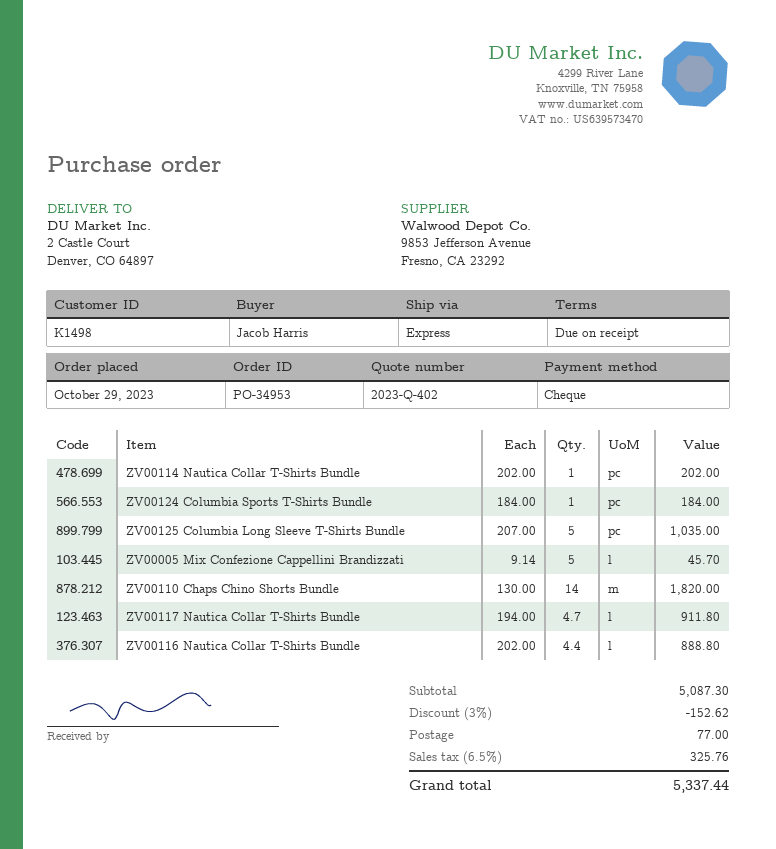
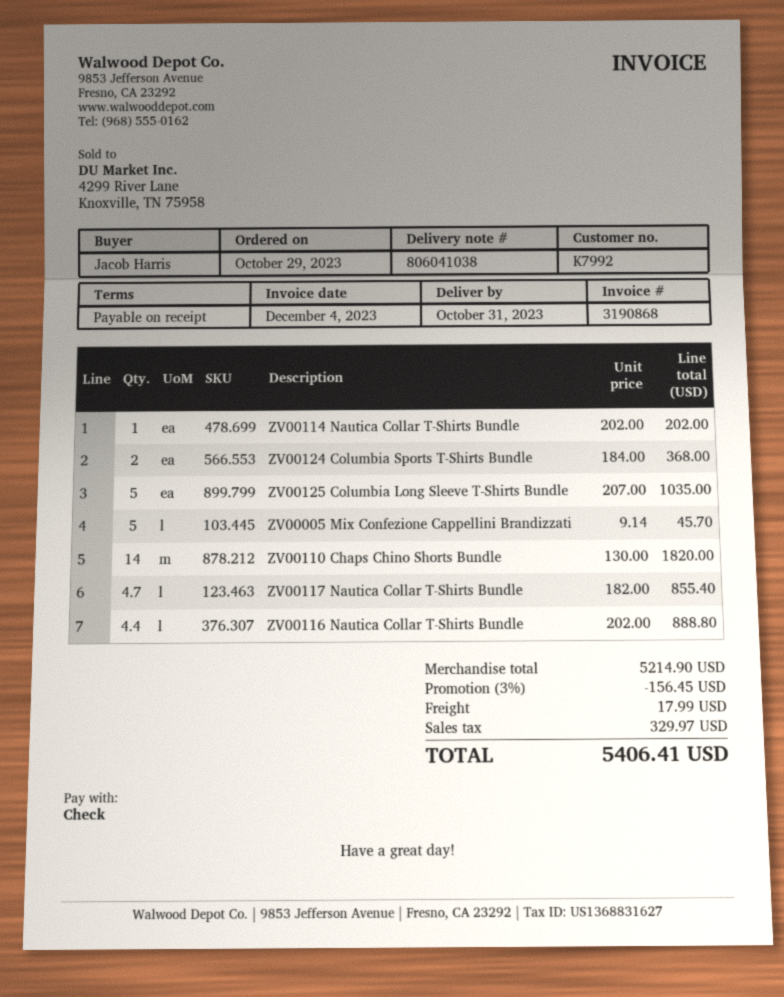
customer number: K1498 -> K7992
ZV00124 Columbia Sports T-Shirts Bundle: 1 x 184.00 = 184.00 -> 2 x 184.00 = 368.00
ZV00117 Nautica Collar T-Shirts Bundle: 4.7 x 194.00 = 911.80 -> 4.7 x 182.00 = 855.40
subtotal: 5087.30 -> 5214.90
discount: 3% = 152.62 -> 3% = 156.45
shipping: 77.00 -> 17.99
tax: 325.76 -> 329.97
total: 5337.44 -> 5406.41

